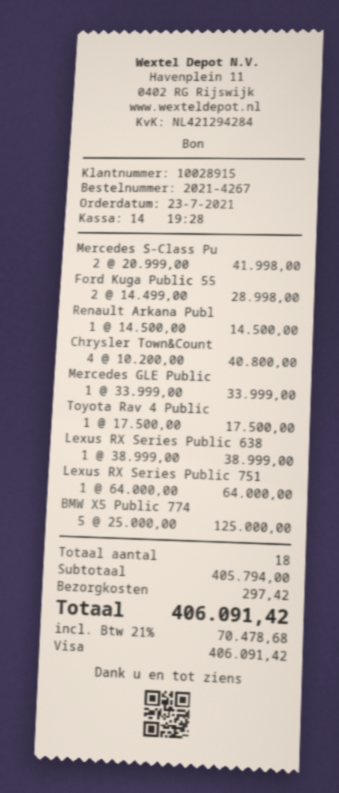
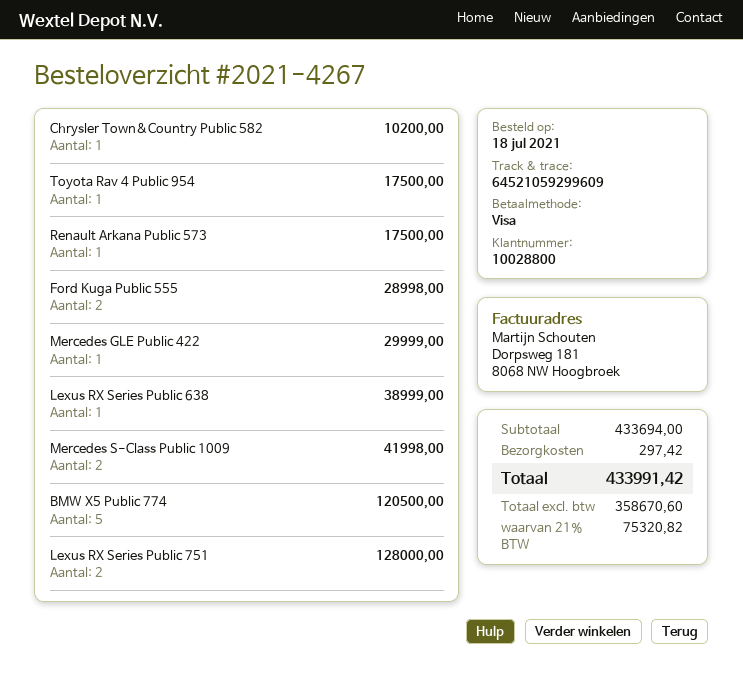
order date: 2021-07-23 -> 2021-07-18
customer number: 10028915 -> 10028800
Renault Arkana Publ: 1 for 14500.00 -> 1 for 17500.00
Chrysler Town&Count: 4 for 40800.00 -> 1 for 10200.00
Mercedes GLE Public: 1 for 33999.00 -> 1 for 29999.00
Lexus RX Series Public 751: 1 for 64000.00 -> 2 for 128000.00
BMW X5 Public 774: 5 for 125000.00 -> 5 for 120500.00
subtotal: 405794.00 -> 433694.00
tax: 21% = 70478.68 -> 21% = 75320.82
total: 406091.42 -> 433991.42

